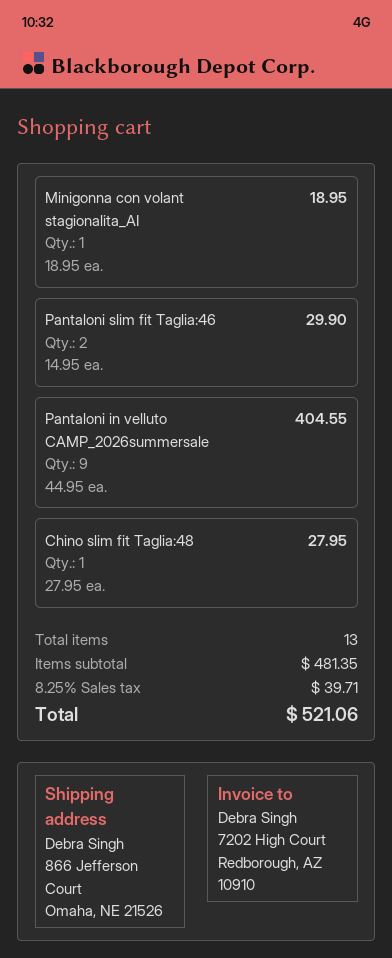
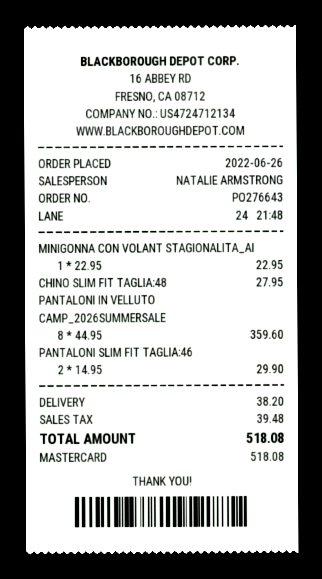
Minigonna con volant stagionalita_AI: 1 x 18.95 = 18.95 -> 1 x 22.95 = 22.95
Pantaloni in velluto CAMP_2026summersale: 9 x 44.95 = 404.55 -> 8 x 44.95 = 359.60
shipping: none -> 38.20
tax: 39.71 -> 39.48
total: 521.06 -> 518.08

